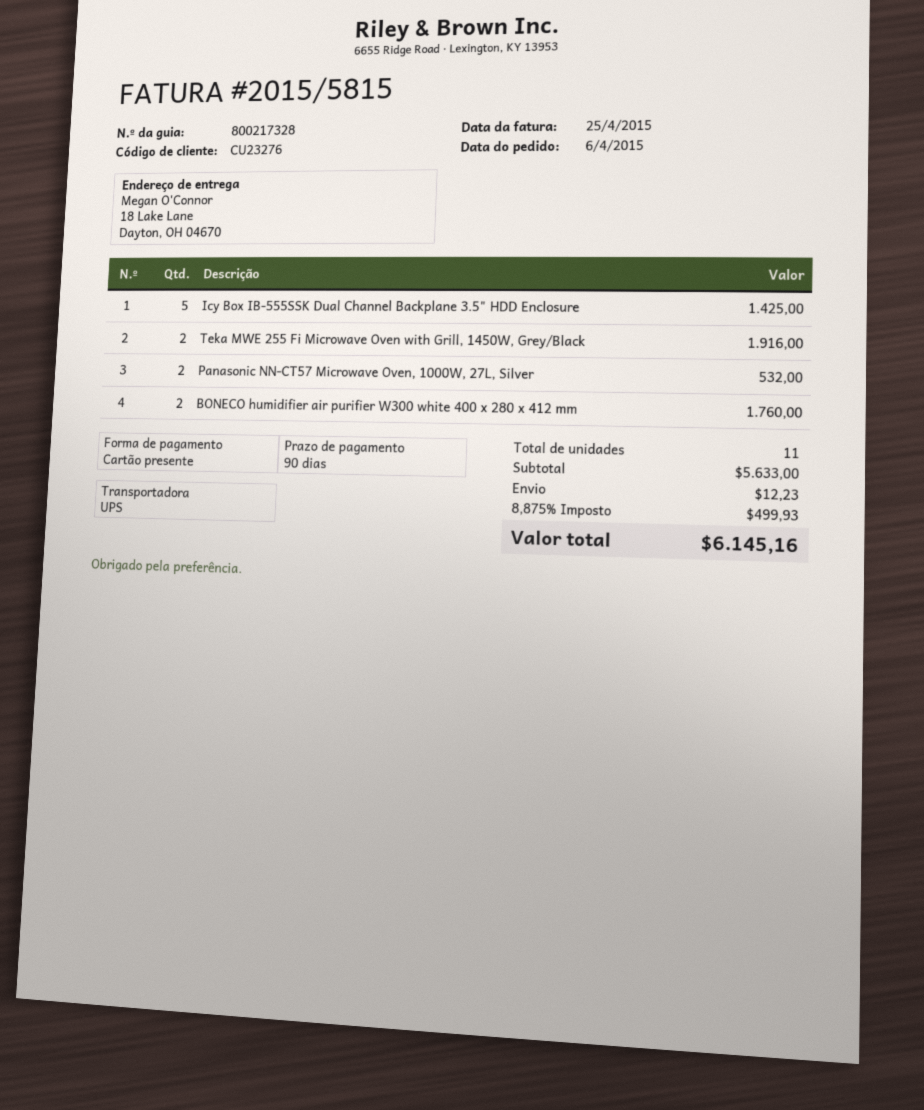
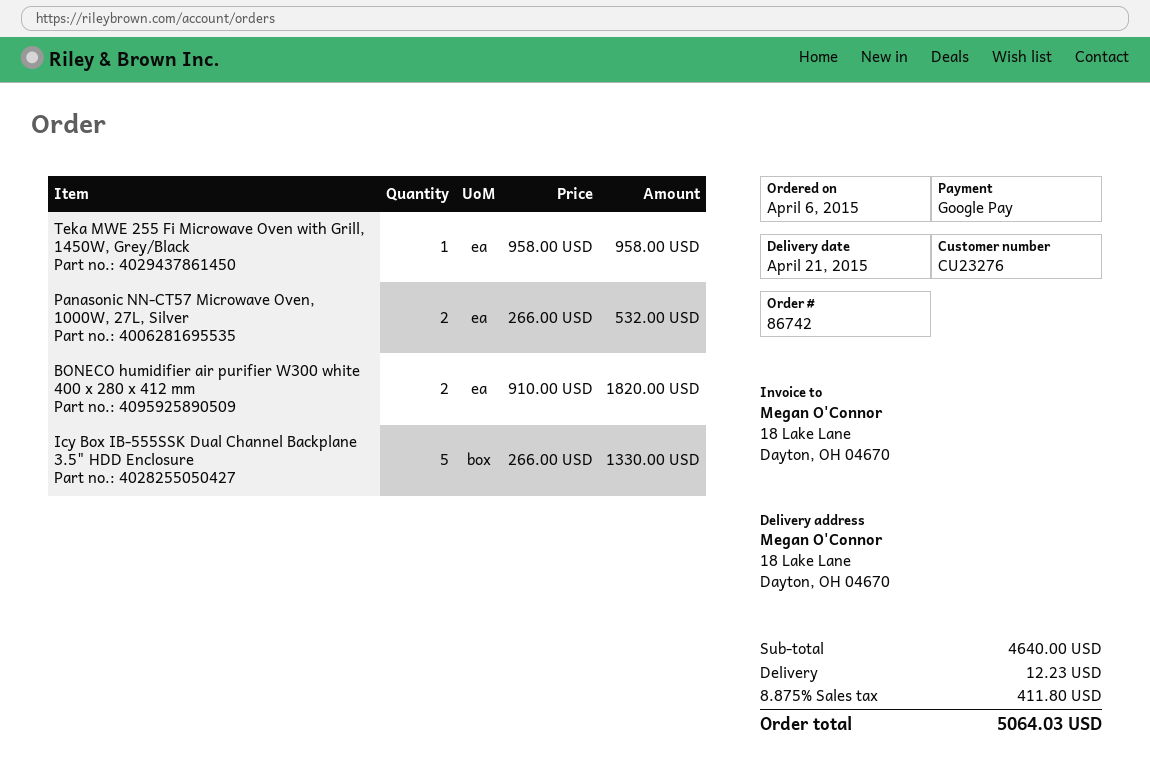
payment method: gift card -> Google Pay
Icy Box IB-555SSK Dual Channel Backplane 3.5" HDD Enclosure: 5 for 1425.00 -> 5 for 1330.00
Teka MWE 255 Fi Microwave Oven with Grill, 1450W, Grey/Black: 2 for 1916.00 -> 1 for 958.00
BONECO humidifier air purifier W300 white 400 x 280 x 412 mm: 2 for 1760.00 -> 2 for 1820.00
subtotal: 5633.00 -> 4640.00
tax: 8.875% = 499.93 -> 8.875% = 411.80
total: 6145.16 -> 5064.03

